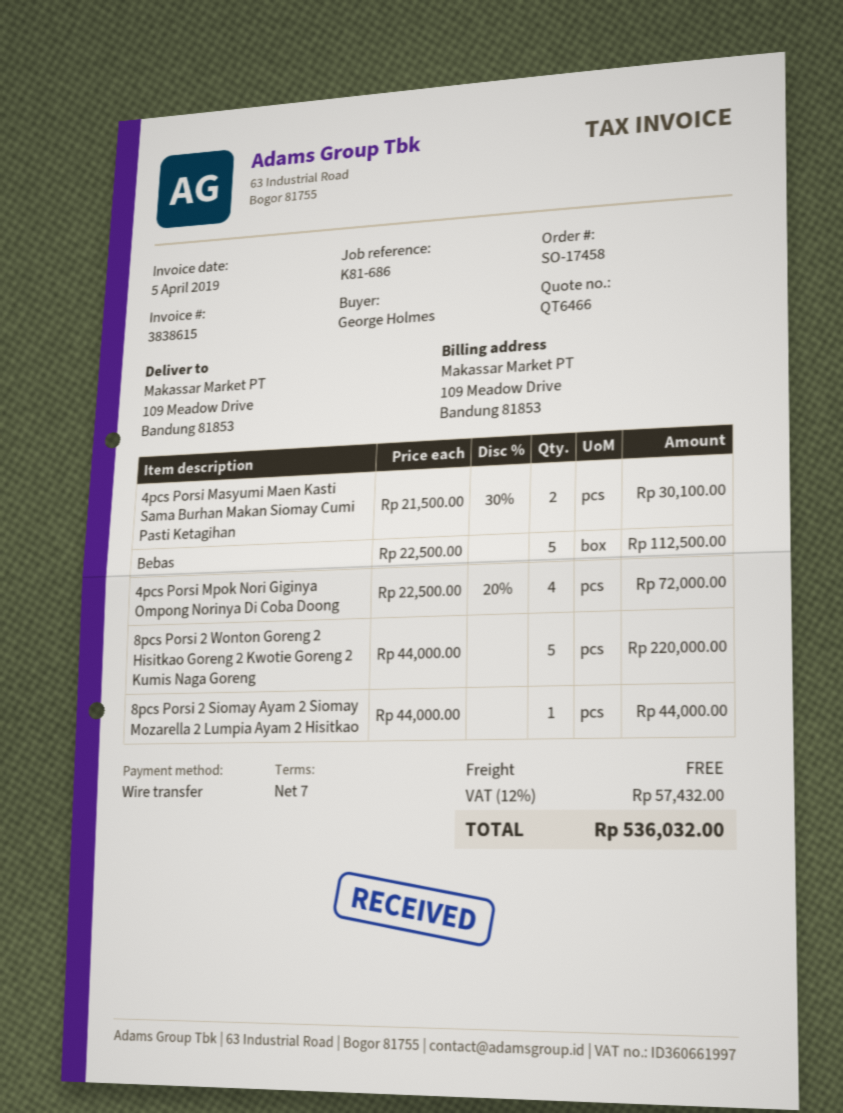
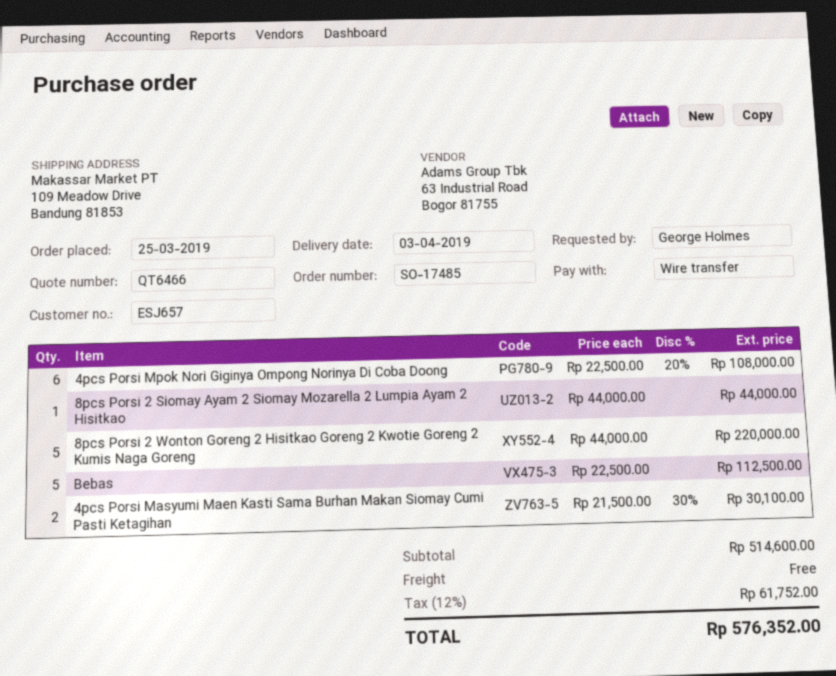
order number: SO-17458 -> SO-17485
4pcs Porsi Mpok Nori Giginya Ompong Norinya Di Coba Doong: 4 x 22500.00 - 20% = 72000.00 -> 6 x 22500.00 - 20% = 108000.00
tax: 12% = 57432.00 -> 12% = 61752.00
total: 536032.00 -> 576352.00

